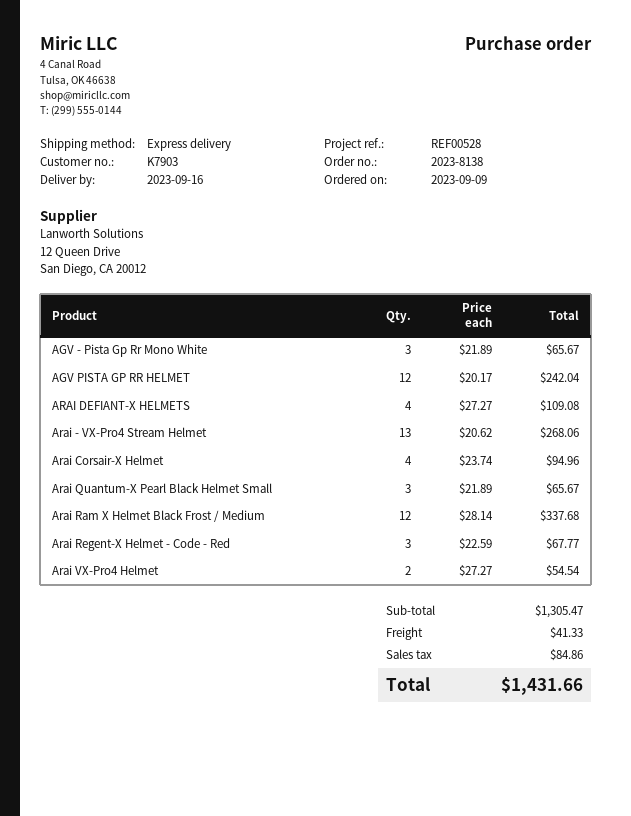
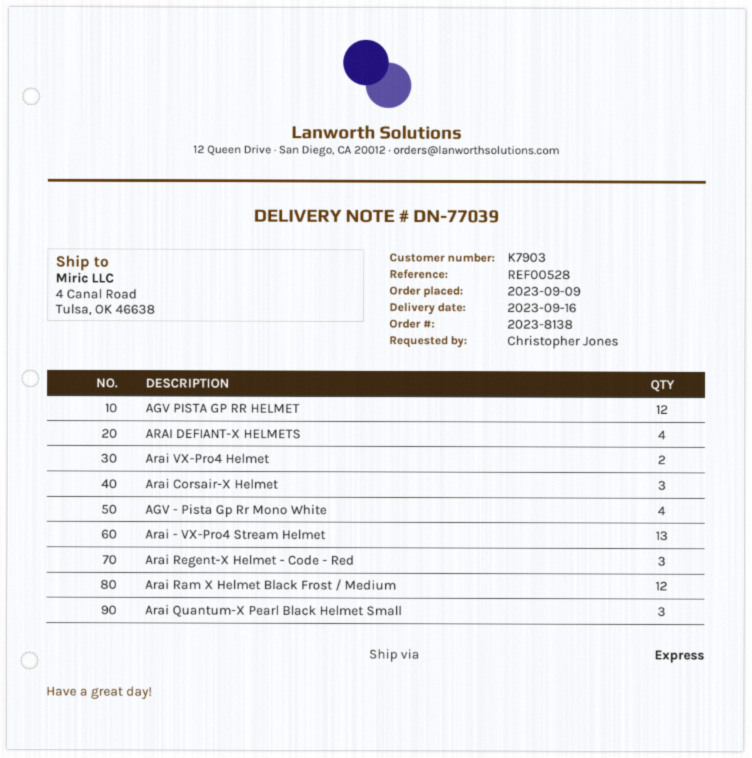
AGV - Pista Gp Rr Mono White: 3 -> 4
Arai Corsair-X Helmet: 4 -> 3

